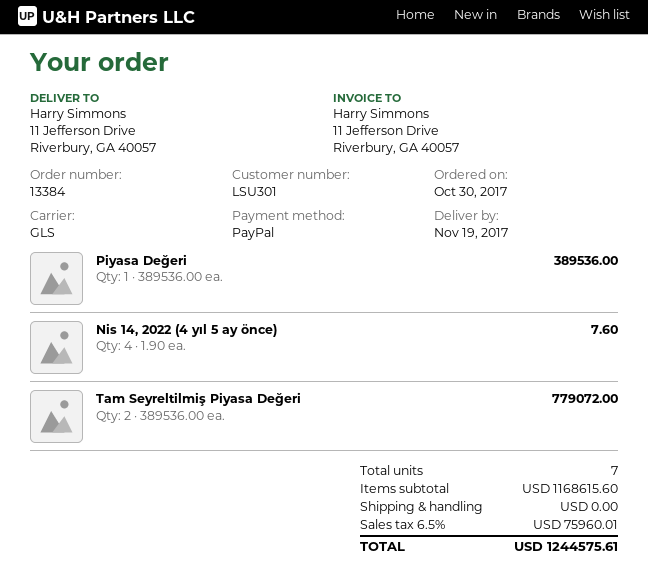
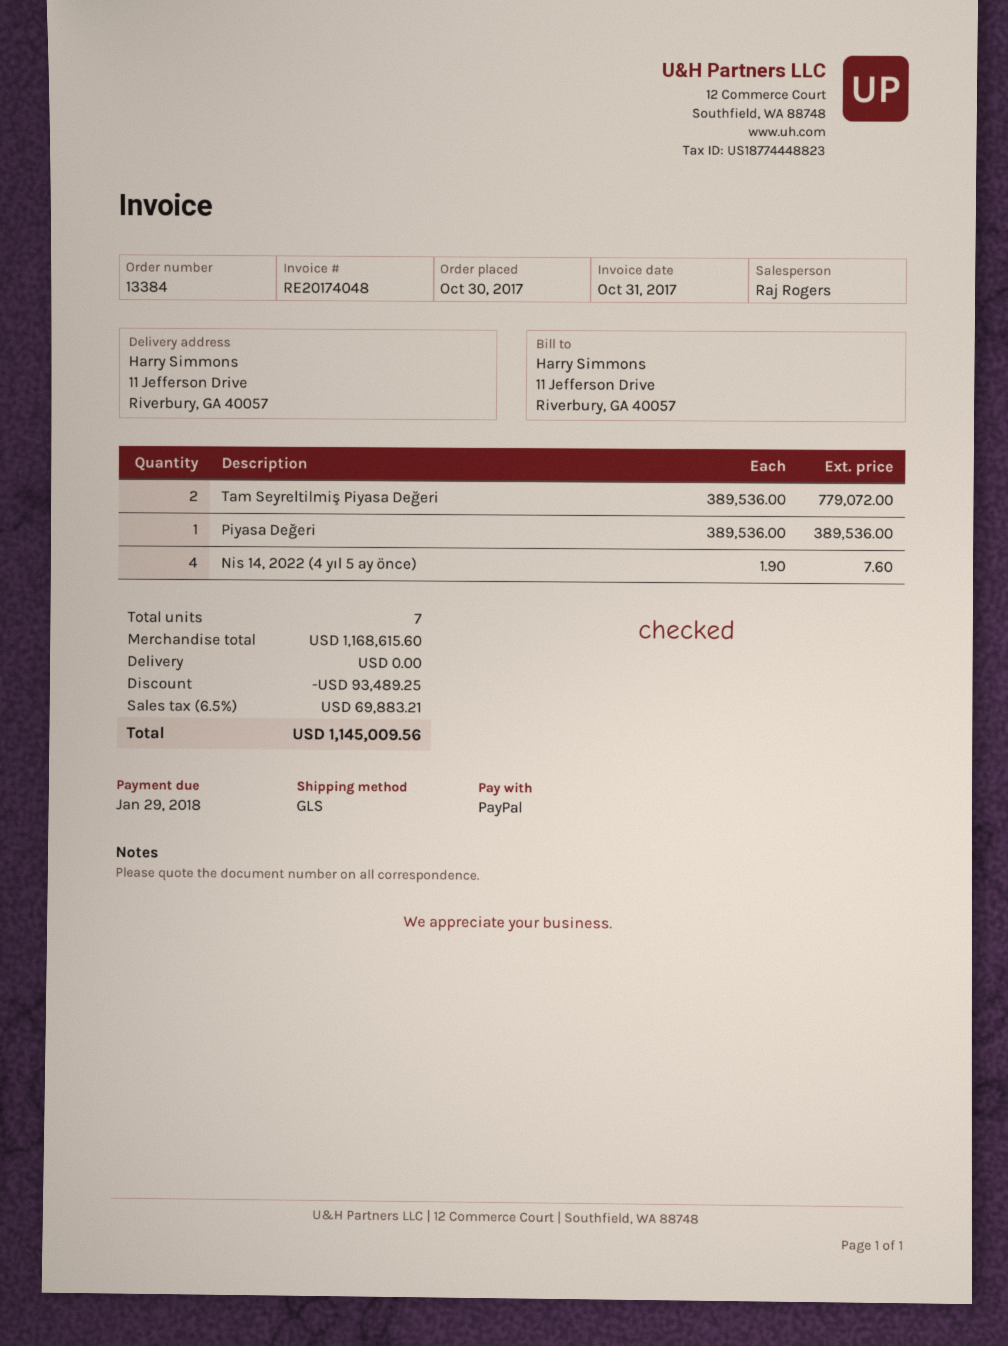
discount: none -> 93489.25
tax: 6.5% = 75960.01 -> 6.5% = 69883.21
total: 1244575.61 -> 1145009.56

